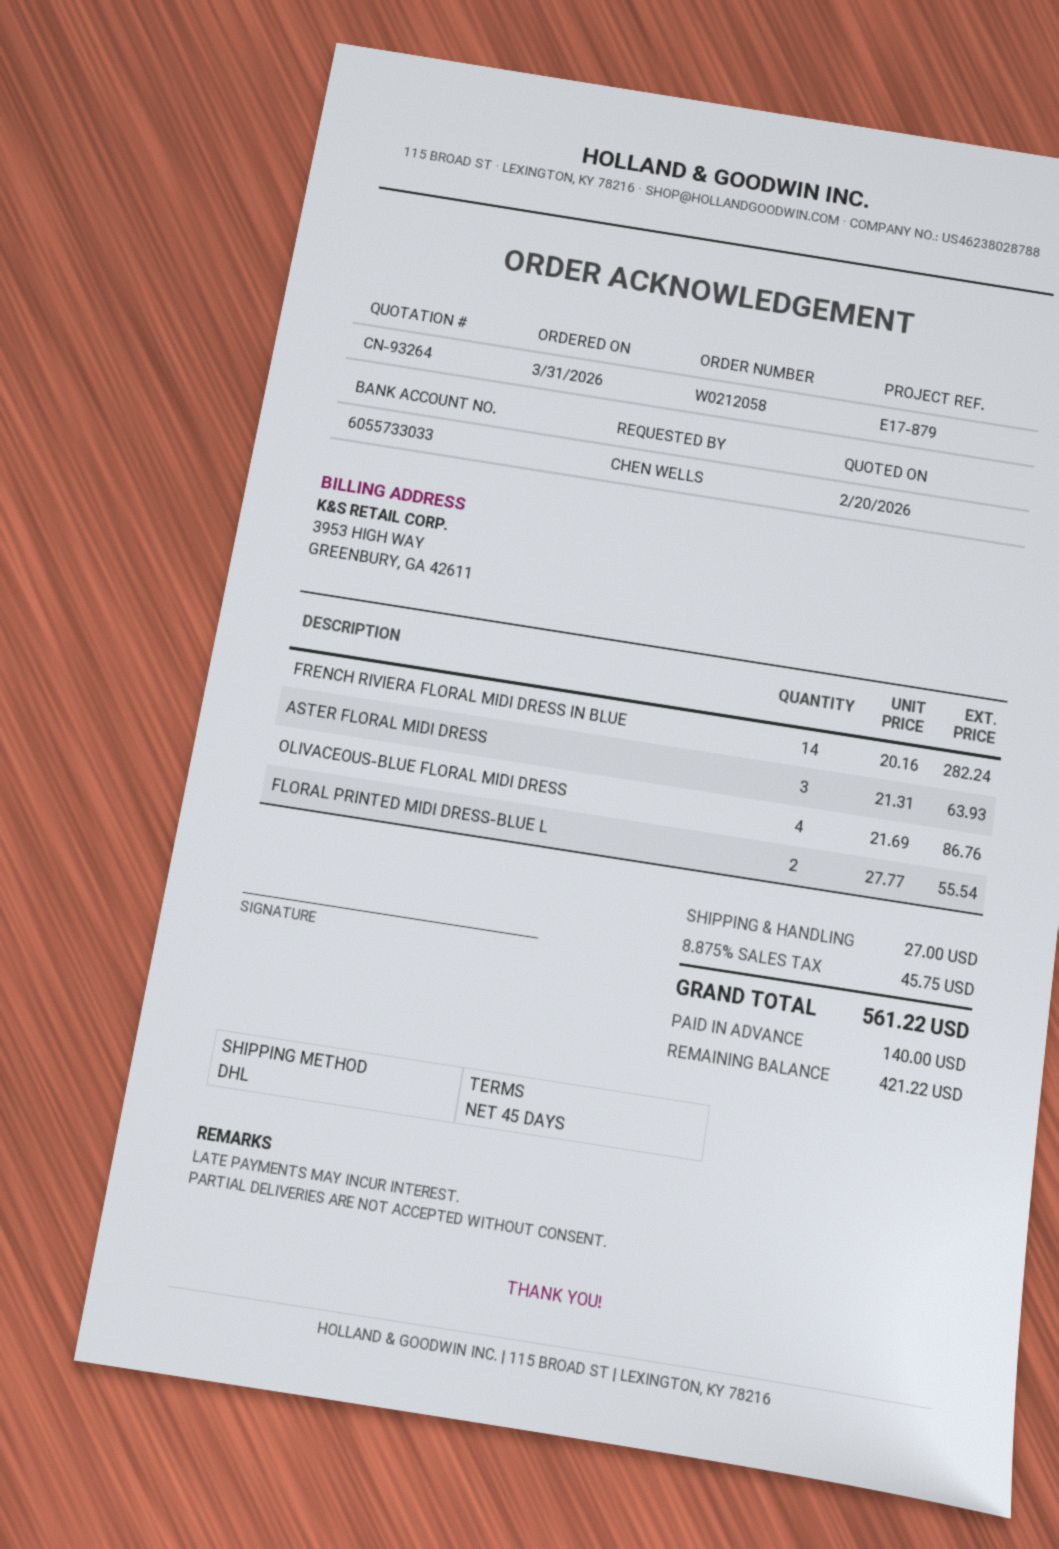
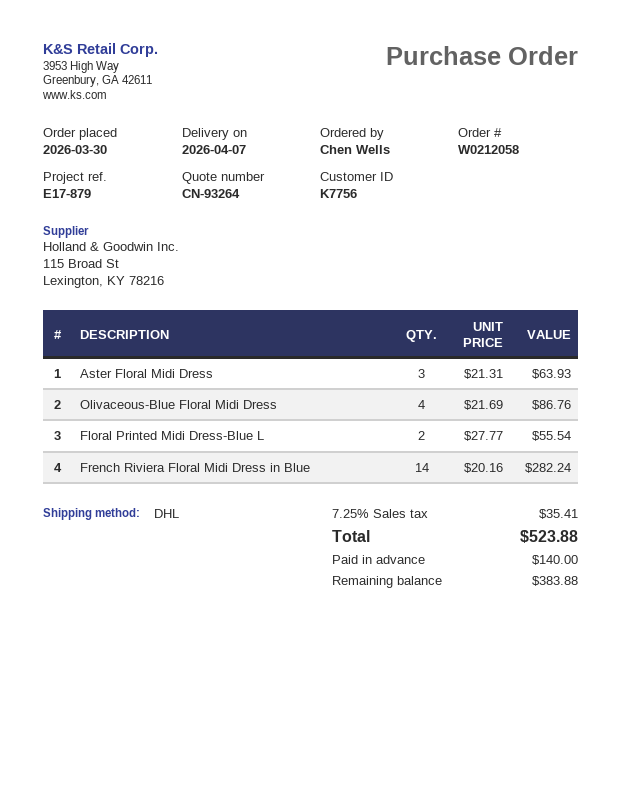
order date: 2026-03-31 -> 2026-03-30
shipping: 27.00 -> none
tax: 8.875% = 45.75 -> 7.25% = 35.41
total: 561.22 -> 523.88
balance: 421.22 -> 383.88

